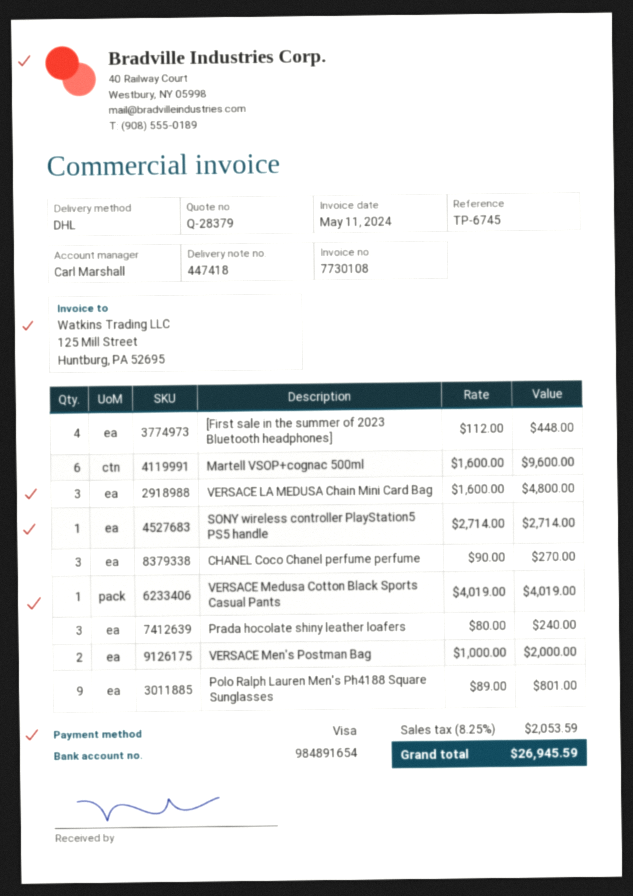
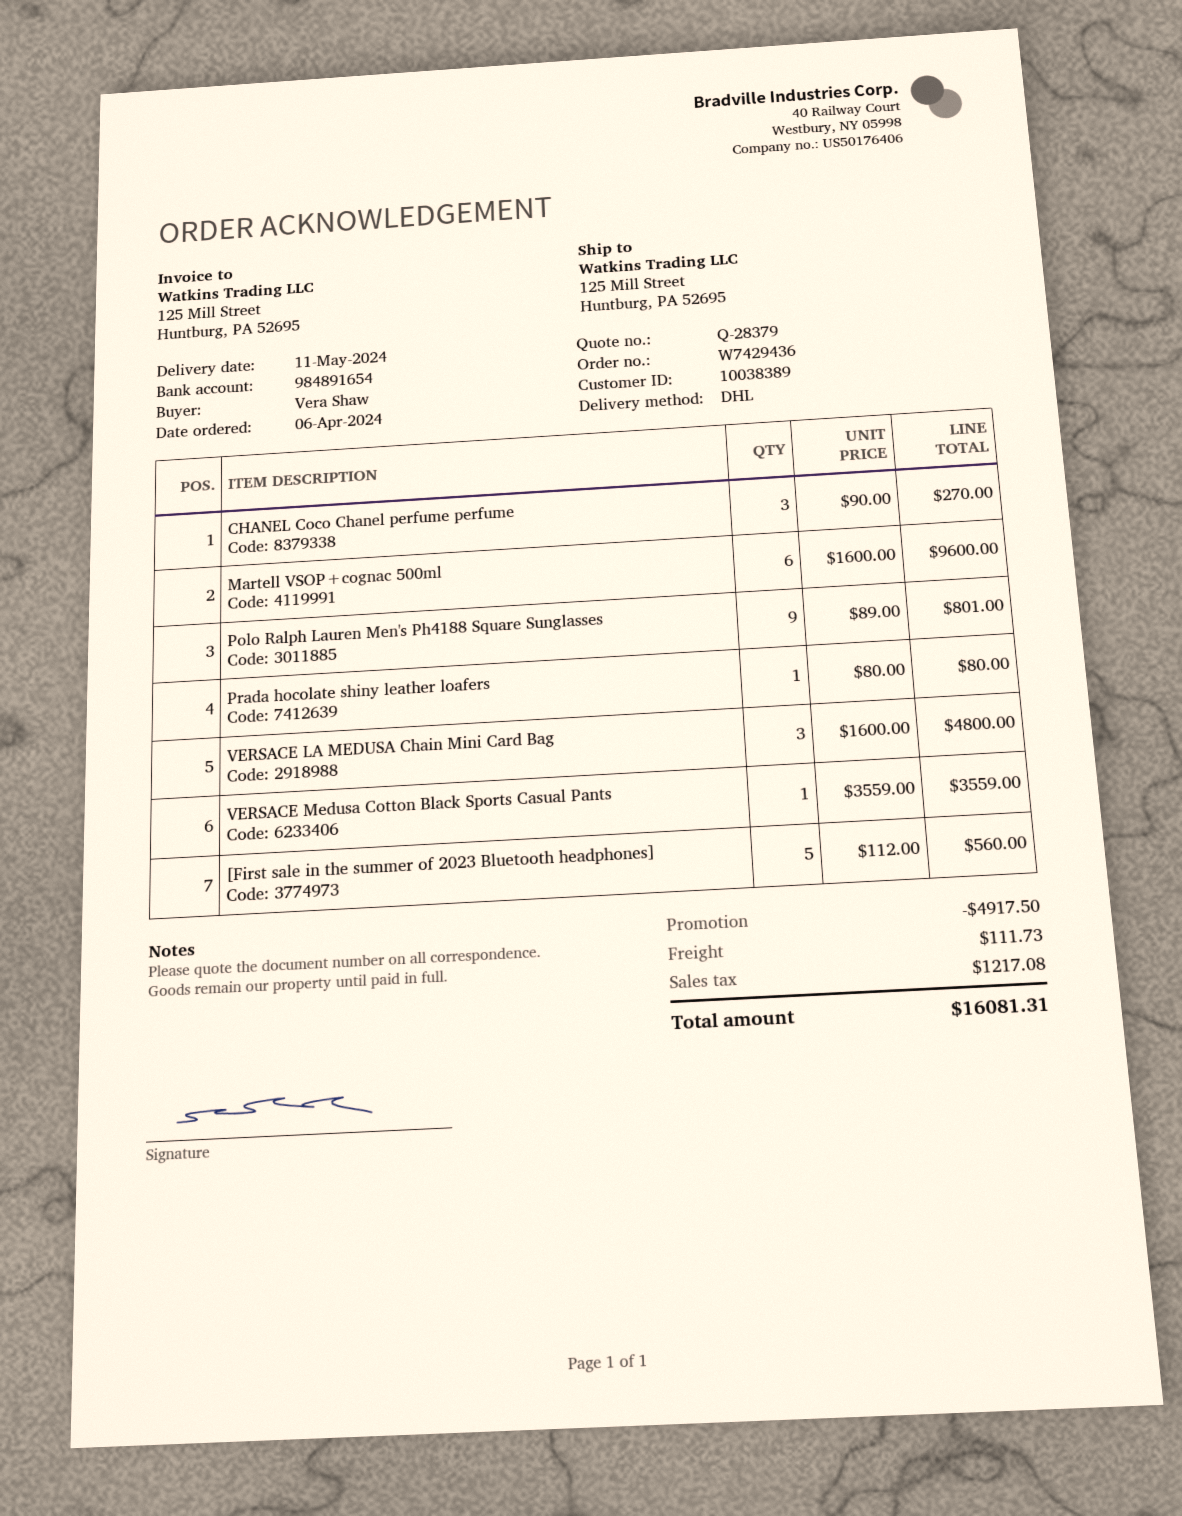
[First sale in the summer of 2023 Bluetooth headphones]: 4 x 112.00 = 448.00 -> 5 x 112.00 = 560.00
SONY wireless controller PlayStation5 PS5 handle: 1 x 2714.00 = 2714.00 -> none
VERSACE Medusa Cotton Black Sports Casual Pants: 1 x 4019.00 = 4019.00 -> 1 x 3559.00 = 3559.00
Prada hocolate shiny leather loafers: 3 x 80.00 = 240.00 -> 1 x 80.00 = 80.00
VERSACE Men's Postman Bag: 2 x 1000.00 = 2000.00 -> none
discount: none -> 4917.50
shipping: none -> 111.73
tax: 2053.59 -> 1217.08
total: 26945.59 -> 16081.31

